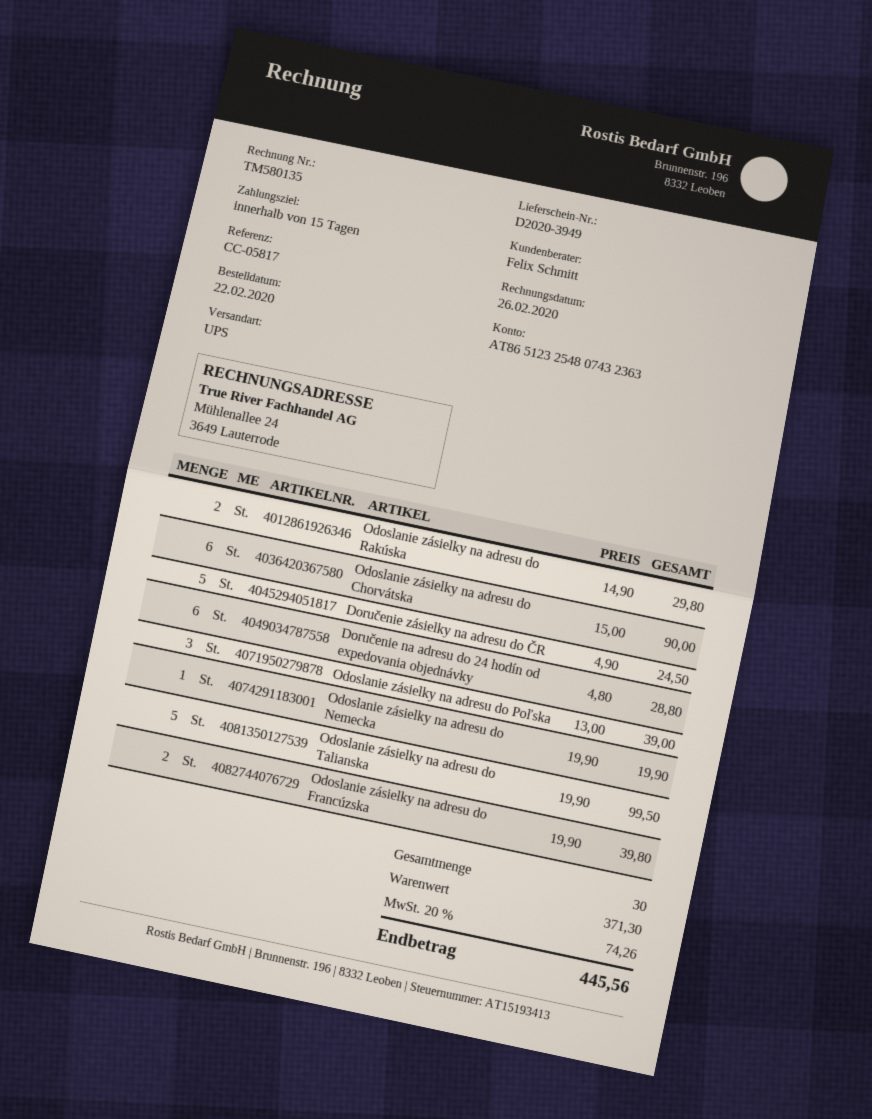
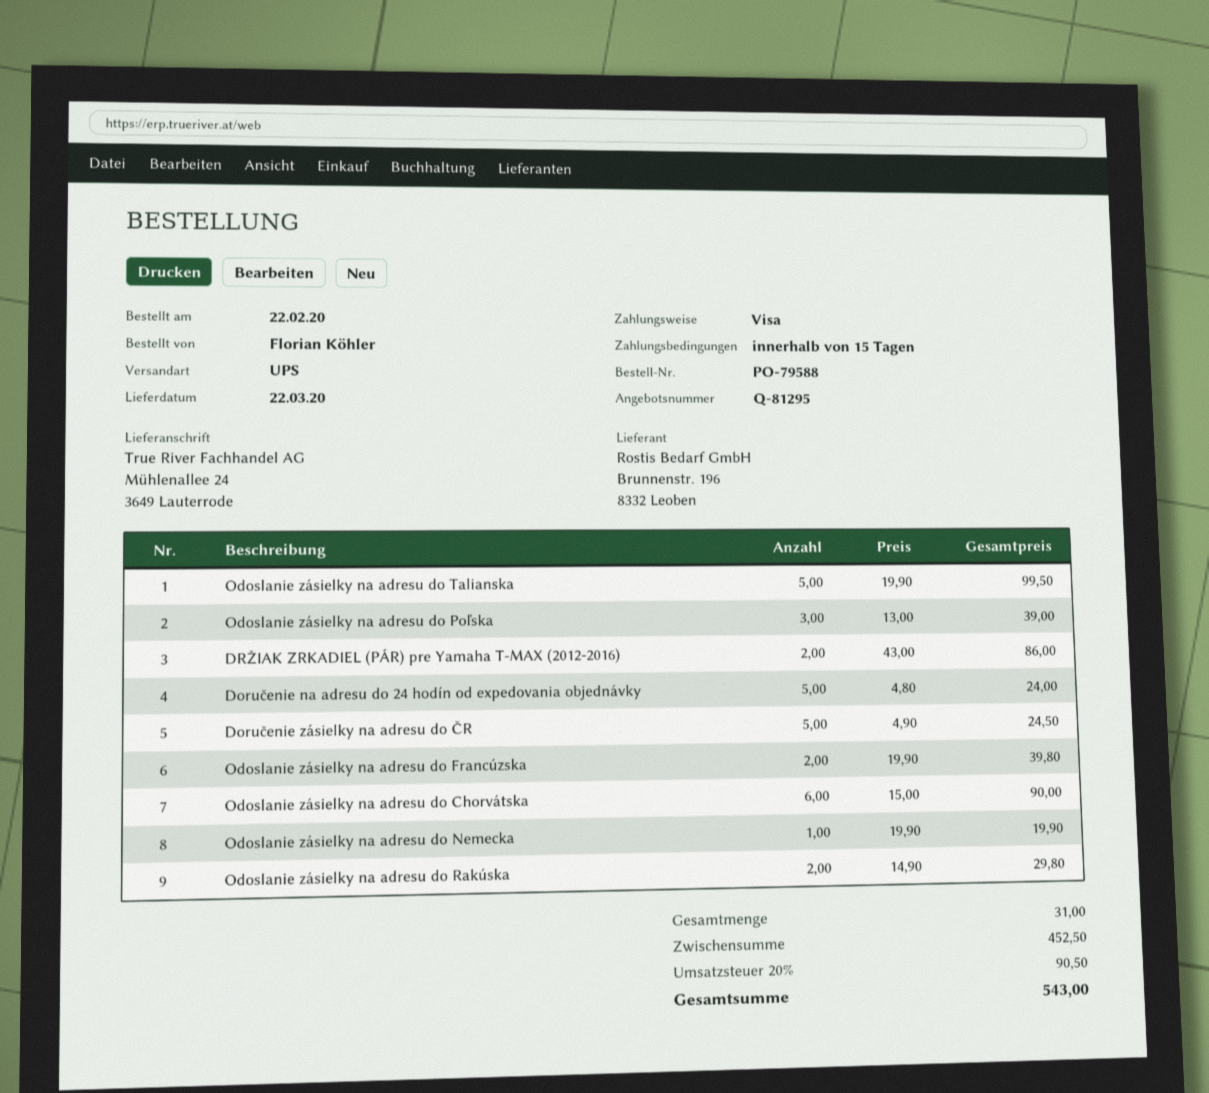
Doručenie na adresu do 24 hodín od expedovania objednávky: 6 x 4.80 = 28.80 -> 5 x 4.80 = 24.00
DRŽIAK ZRKADIEL (PÁR) pre Yamaha T-MAX (2012-2016): none -> 2 x 43.00 = 86.00
total quantity: 30 -> 31
subtotal: 371.30 -> 452.50
tax: 20% = 74.26 -> 20% = 90.50
total: 445.56 -> 543.00

